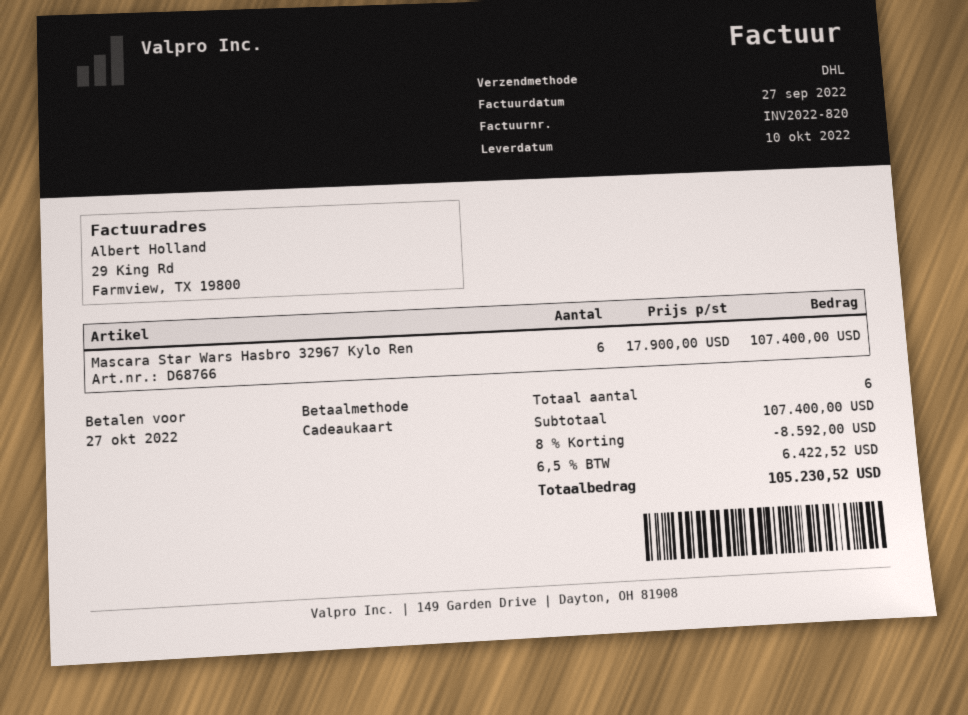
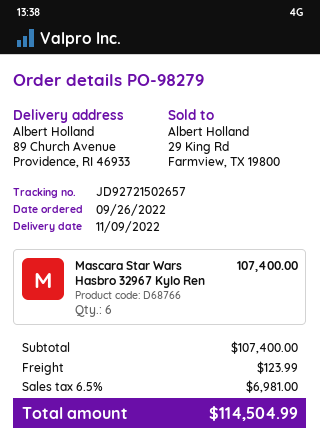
delivery date: 2022-10-10 -> 2022-11-09
discount: 8% = 8592.00 -> none
shipping: none -> 123.99
tax: 6.5% = 6422.52 -> 6.5% = 6981.00
total: 105230.52 -> 114504.99

